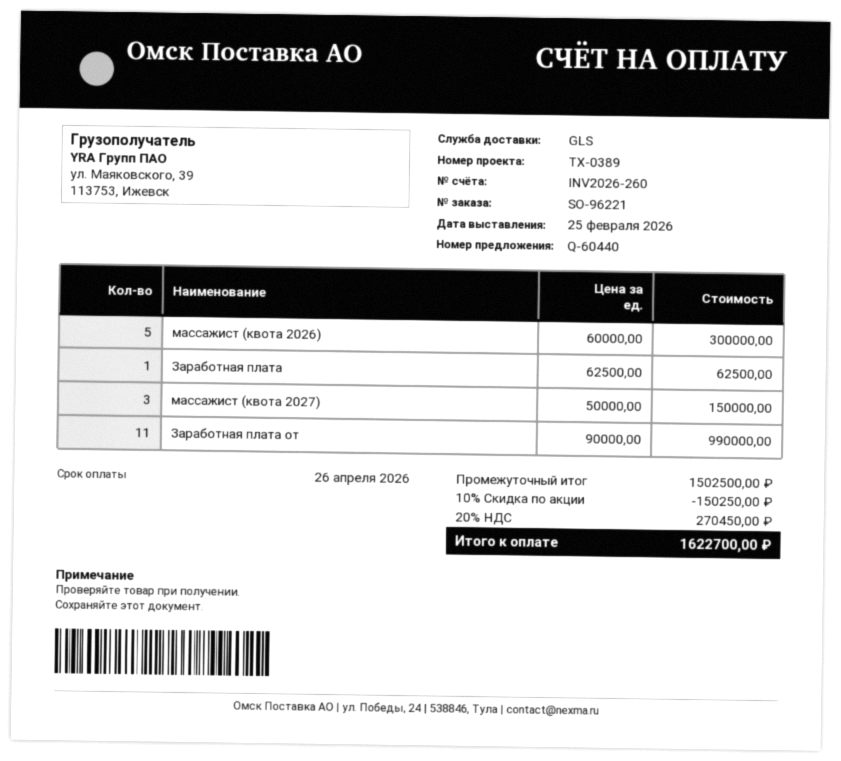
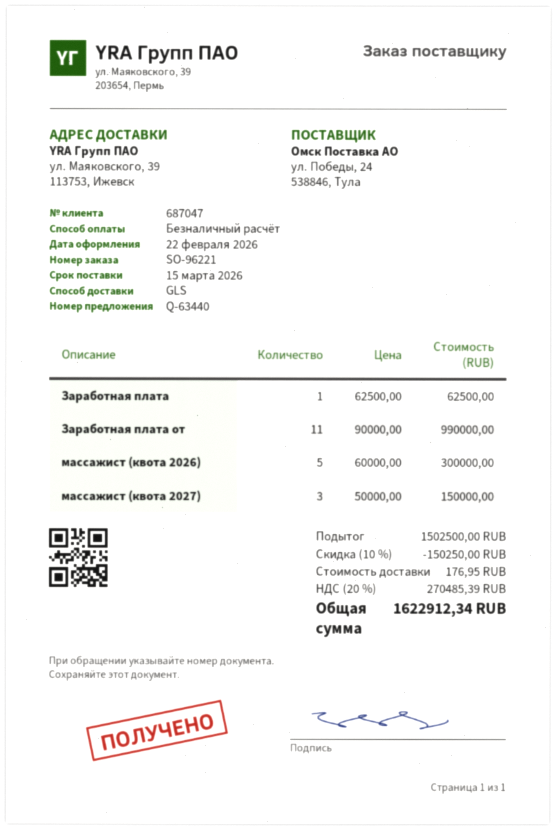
quote number: Q-60440 -> Q-63440
shipping: none -> 176.95
tax: 20% = 270450.00 -> 20% = 270485.39
total: 1622700.00 -> 1622912.34

